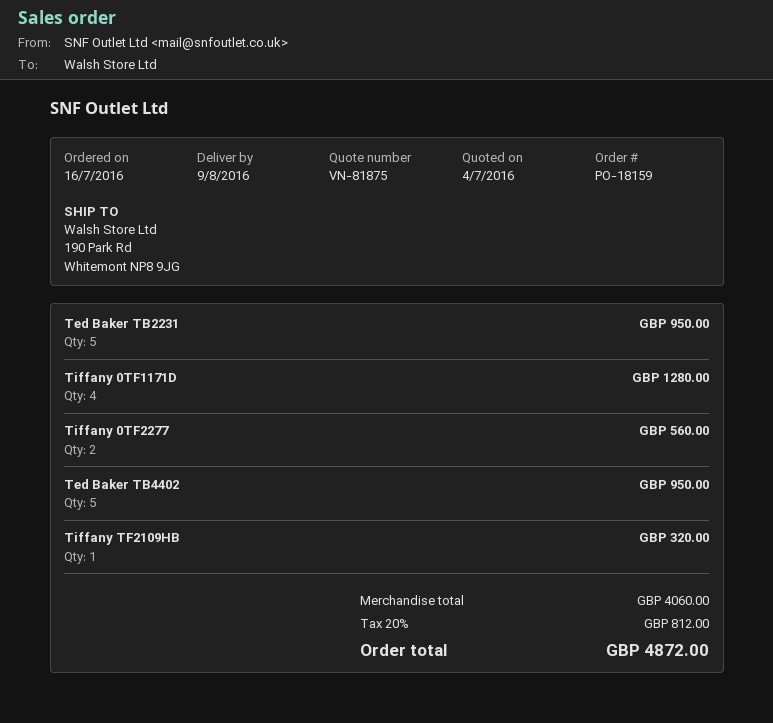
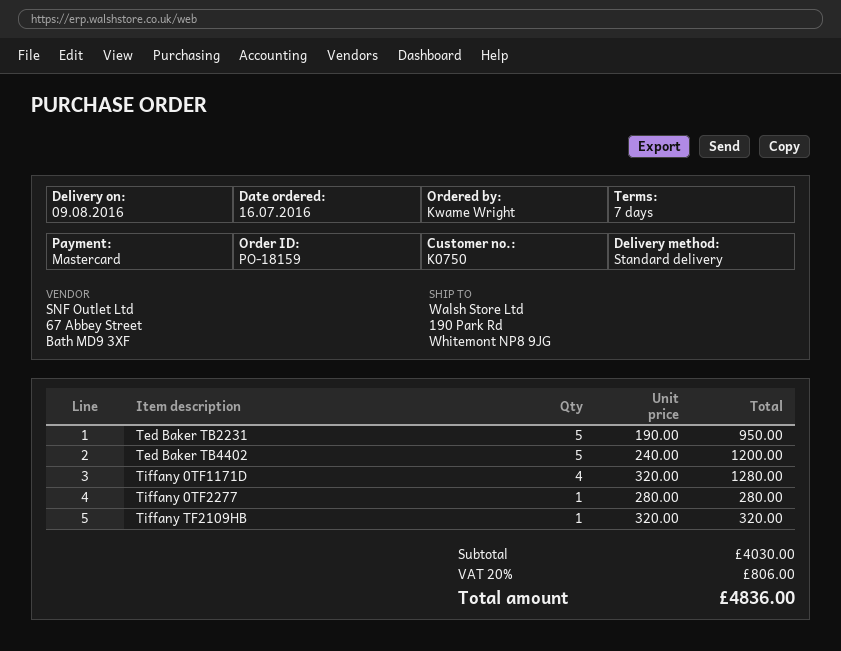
Tiffany 0TF2277: 2 for 560.00 -> 1 for 280.00
Ted Baker TB4402: 5 for 950.00 -> 5 for 1200.00
subtotal: 4060.00 -> 4030.00
tax: 20% = 812.00 -> 20% = 806.00
total: 4872.00 -> 4836.00

